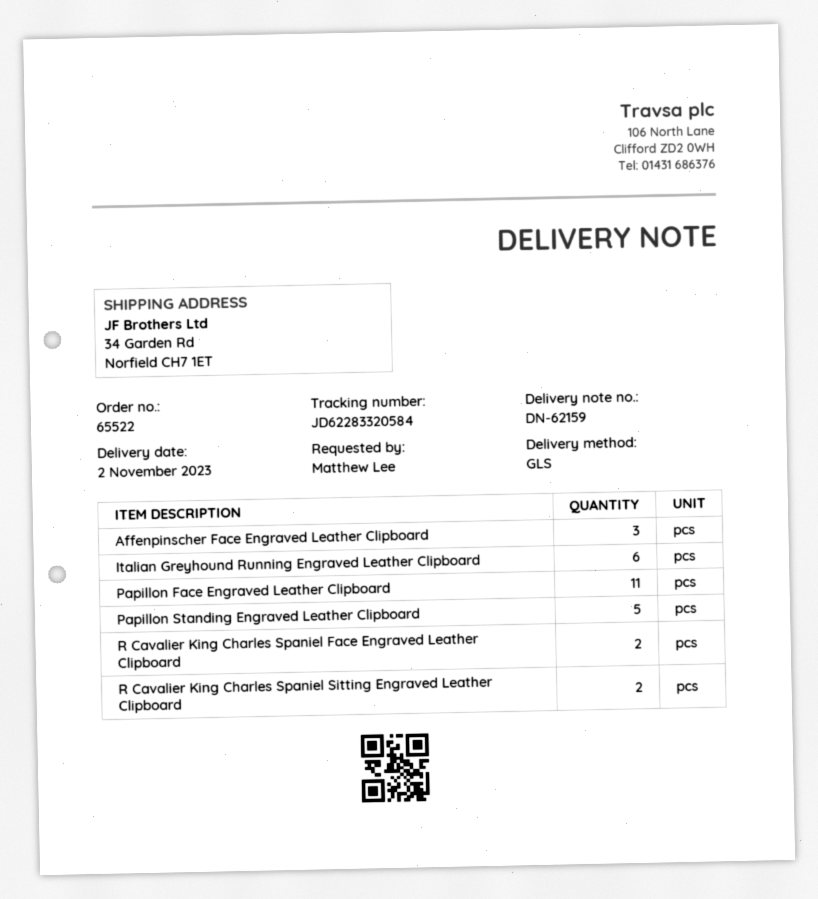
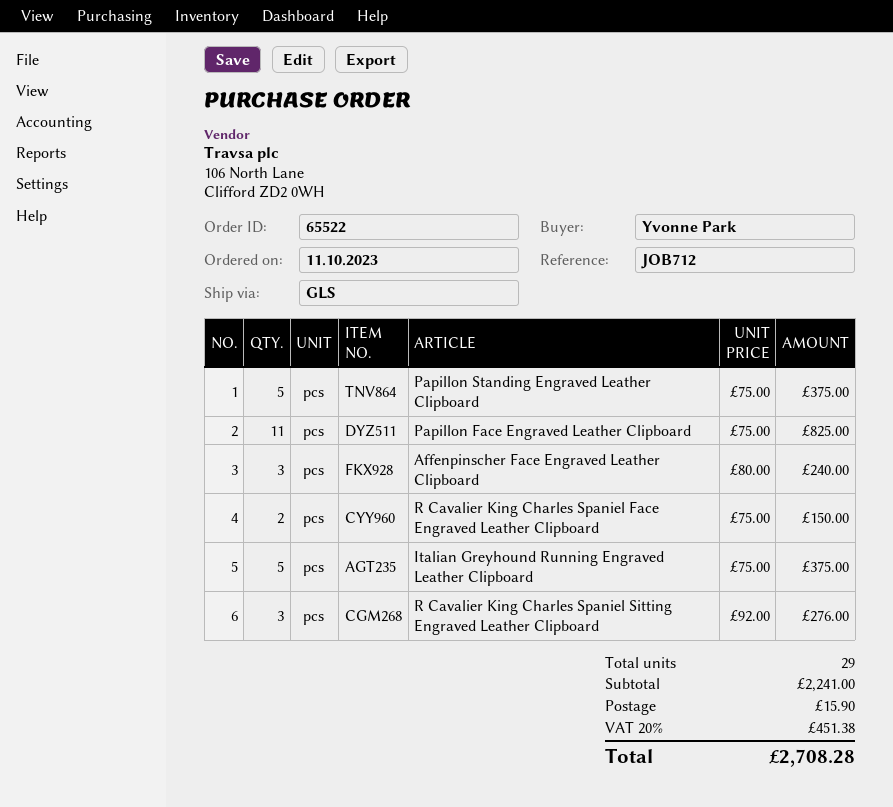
ordered by: Matthew Lee -> Yvonne Park
Italian Greyhound Running Engraved Leather Clipboard: 6 -> 5
R Cavalier King Charles Spaniel Sitting Engraved Leather Clipboard: 2 -> 3

